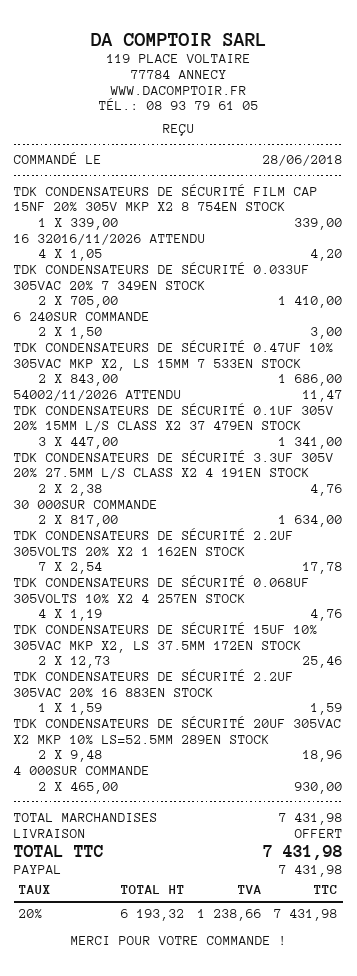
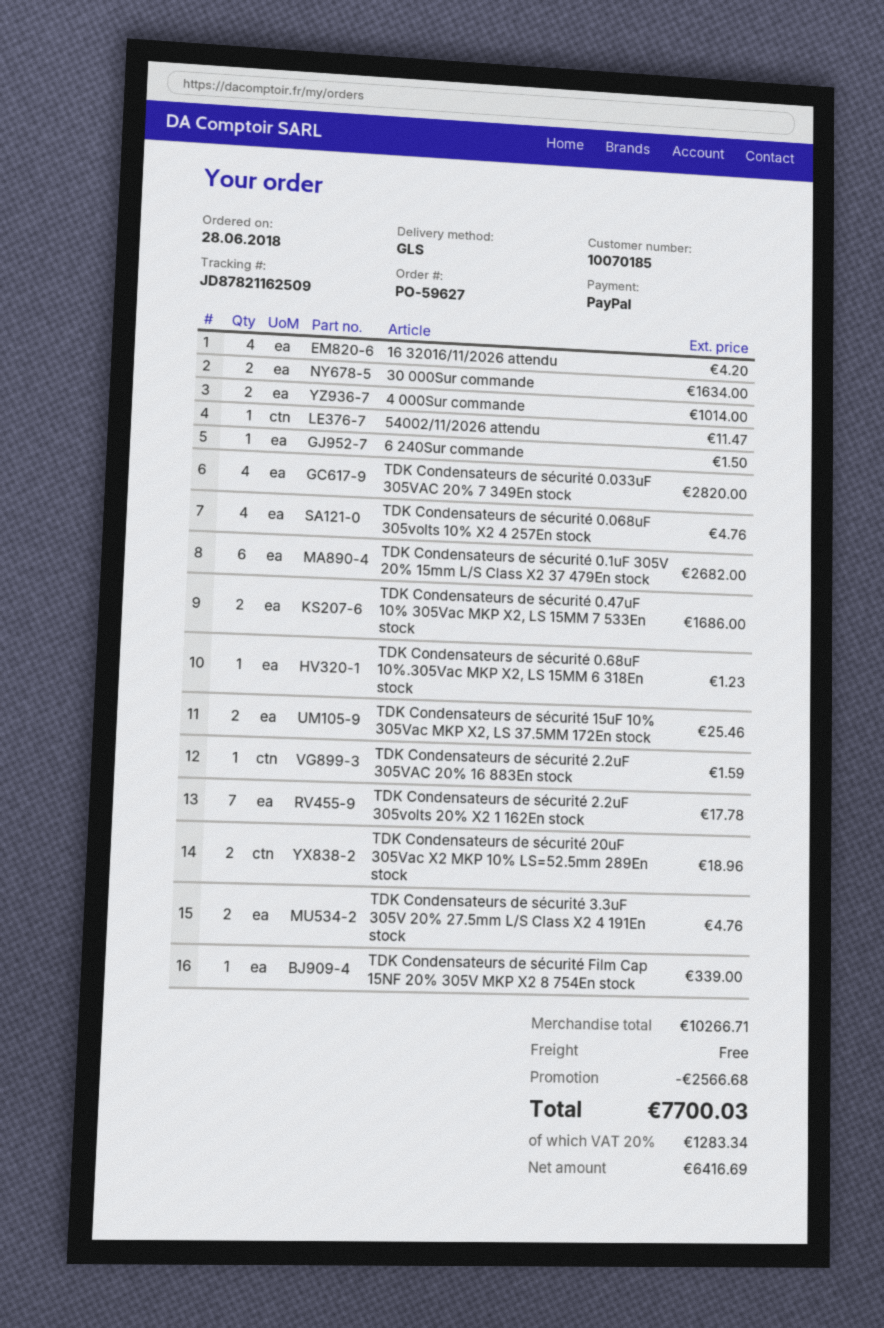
TDK CONDENSATEURS DE SÉCURITÉ 0.033UF 305VAC 20% 7 349EN STOCK: 2 for 1410.00 -> 4 for 2820.00
6 240SUR COMMANDE: 2 for 3.00 -> 1 for 1.50
TDK CONDENSATEURS DE SÉCURITÉ 0.1UF 305V 20% 15MM L/S CLASS X2 37 479EN STOCK: 3 for 1341.00 -> 6 for 2682.00
4 000SUR COMMANDE: 2 for 930.00 -> 2 for 1014.00
TDK Condensateurs de sécurité 0.68uF 10%.305Vac MKP X2, LS 15MM 6 318En stock: none -> 1 for 1.23
subtotal: 7431.98 -> 10266.71
discount: none -> 2566.68
net: 6193.32 -> 6416.69
tax: 20% = 1238.66 -> 20% = 1283.34
total: 7431.98 -> 7700.03

